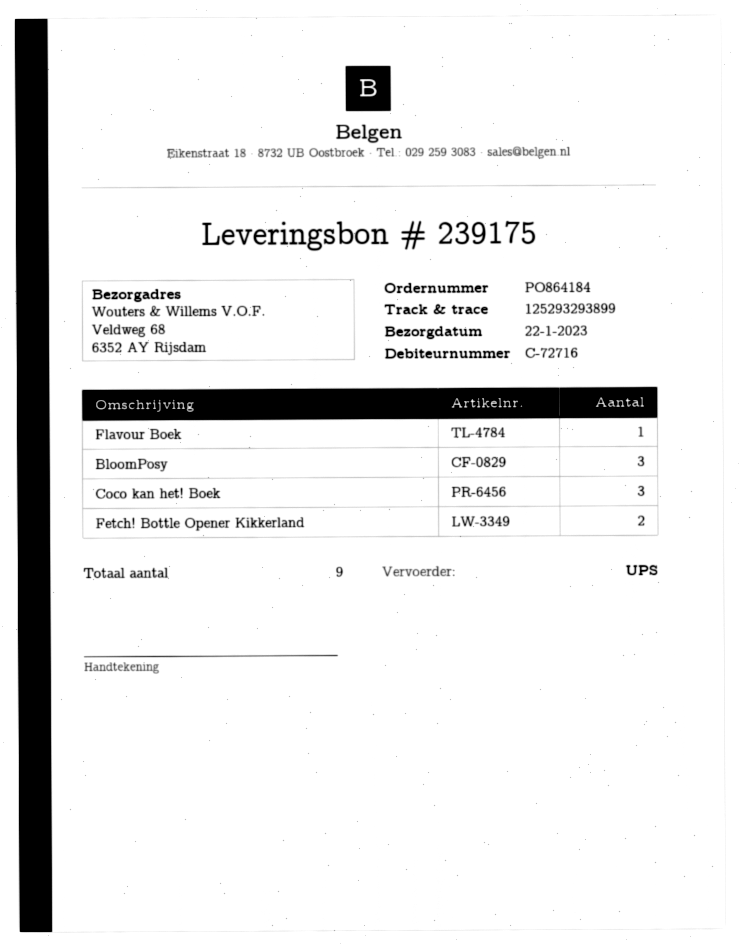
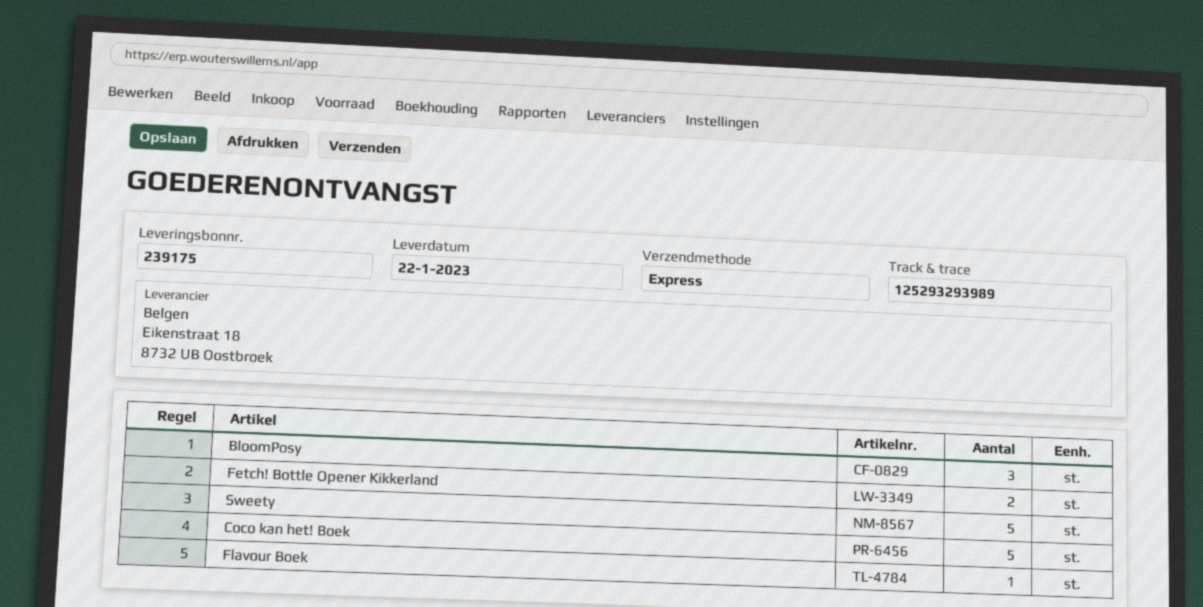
shipping method: UPS -> express
tracking number: 125293293899 -> 125293293989
Coco kan het! Boek: 3 -> 5
Sweety: none -> 5

